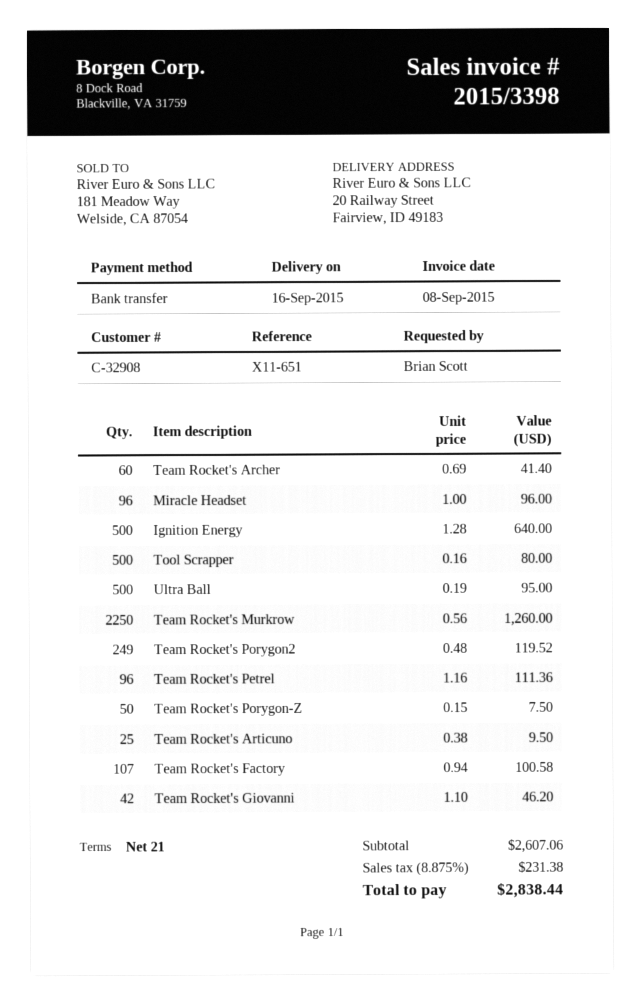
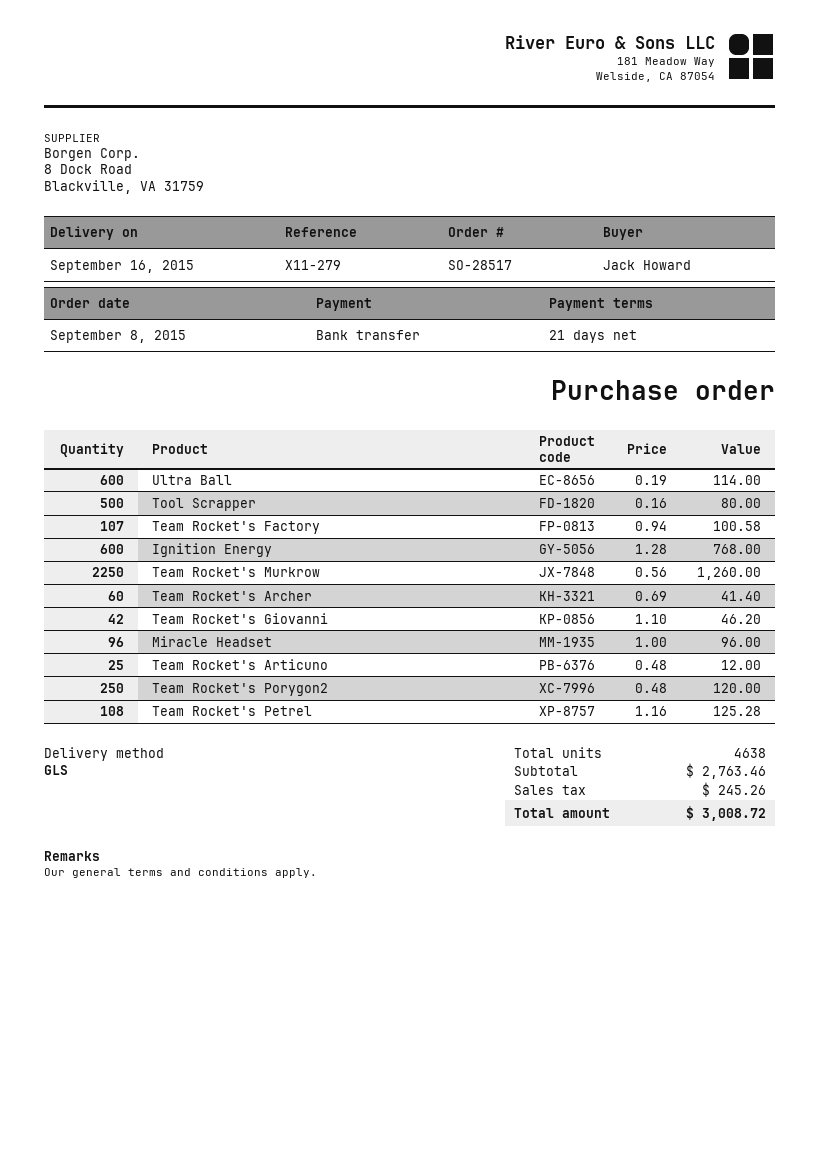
reference: X11-651 -> X11-279
ordered by: Brian Scott -> Jack Howard
Ignition Energy: 500 x 1.28 = 640.00 -> 600 x 1.28 = 768.00
Ultra Ball: 500 x 0.19 = 95.00 -> 600 x 0.19 = 114.00
Team Rocket's Porygon2: 249 x 0.48 = 119.52 -> 250 x 0.48 = 120.00
Team Rocket's Petrel: 96 x 1.16 = 111.36 -> 108 x 1.16 = 125.28
Team Rocket's Porygon-Z: 50 x 0.15 = 7.50 -> none
Team Rocket's Articuno: 25 x 0.38 = 9.50 -> 25 x 0.48 = 12.00
subtotal: 2607.06 -> 2763.46
tax: 231.38 -> 245.26
total: 2838.44 -> 3008.72

